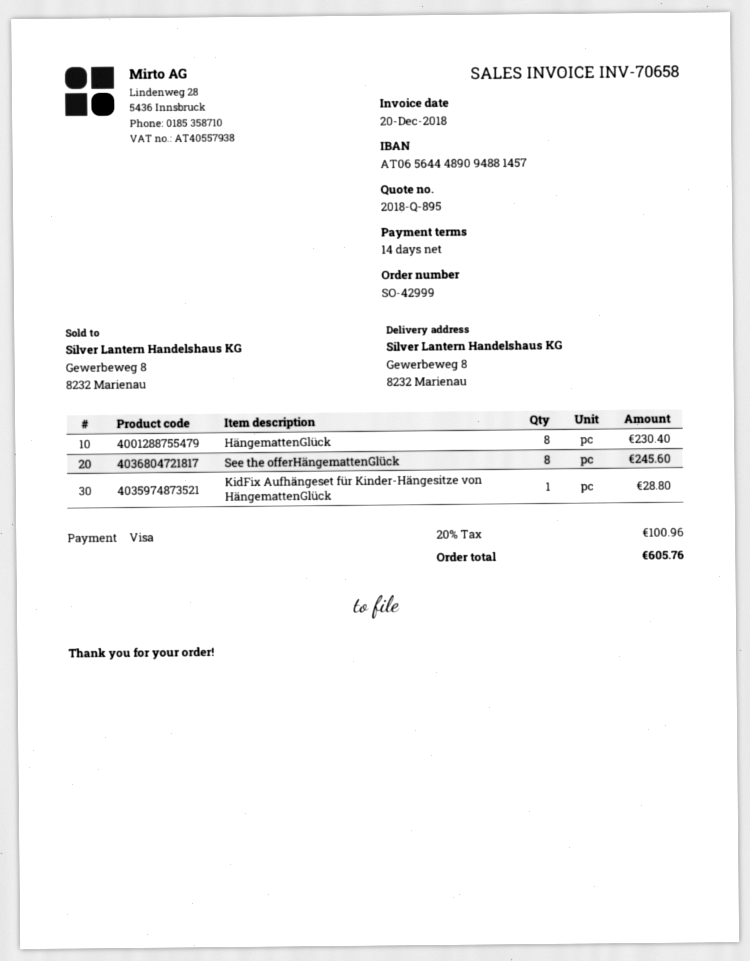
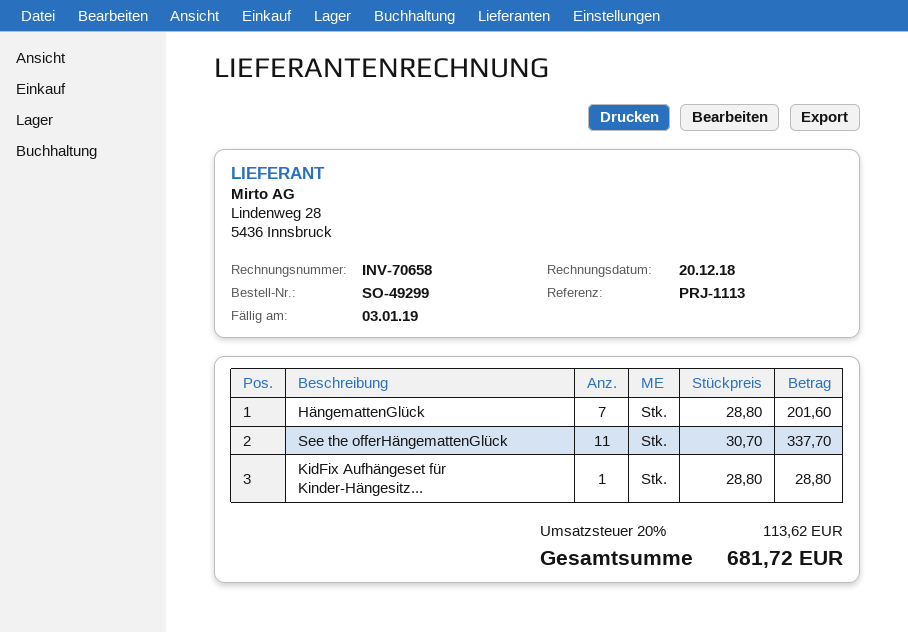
order number: SO-42999 -> SO-49299
HängemattenGlück: 8 for 230.40 -> 7 for 201.60
See the offerHängemattenGlück: 8 for 245.60 -> 11 for 337.70
tax: 20% = 100.96 -> 20% = 113.62
total: 605.76 -> 681.72

